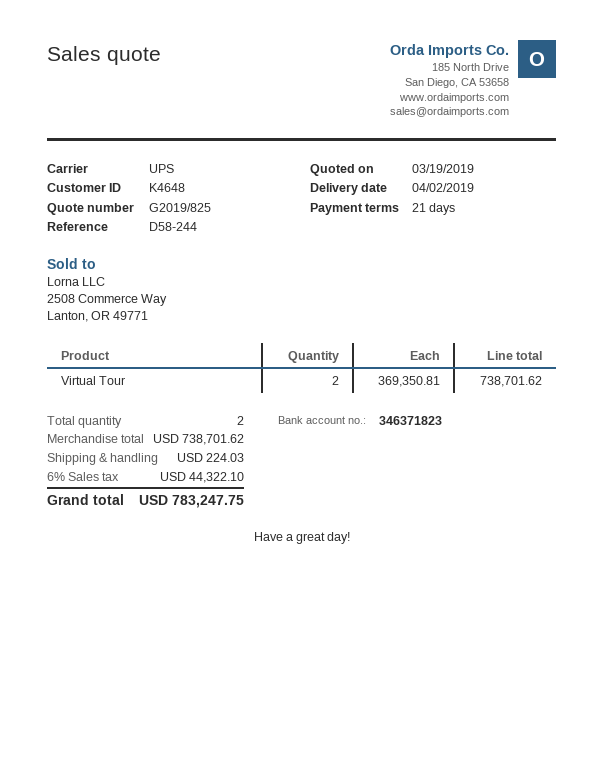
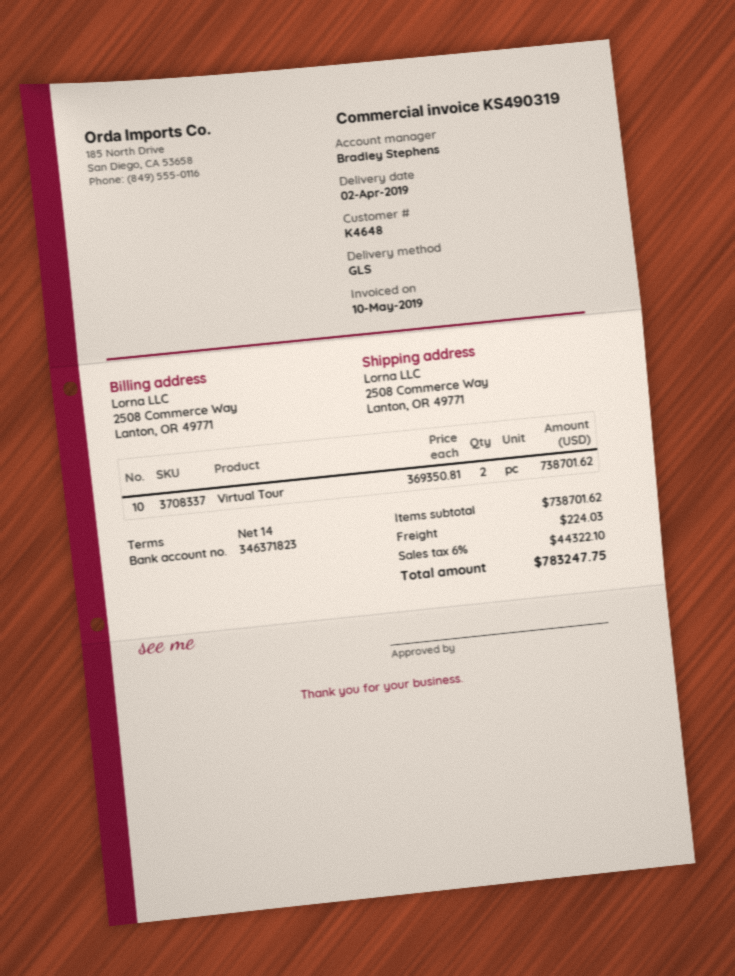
payment terms: 21 days -> 14 days
shipping method: UPS -> GLS

